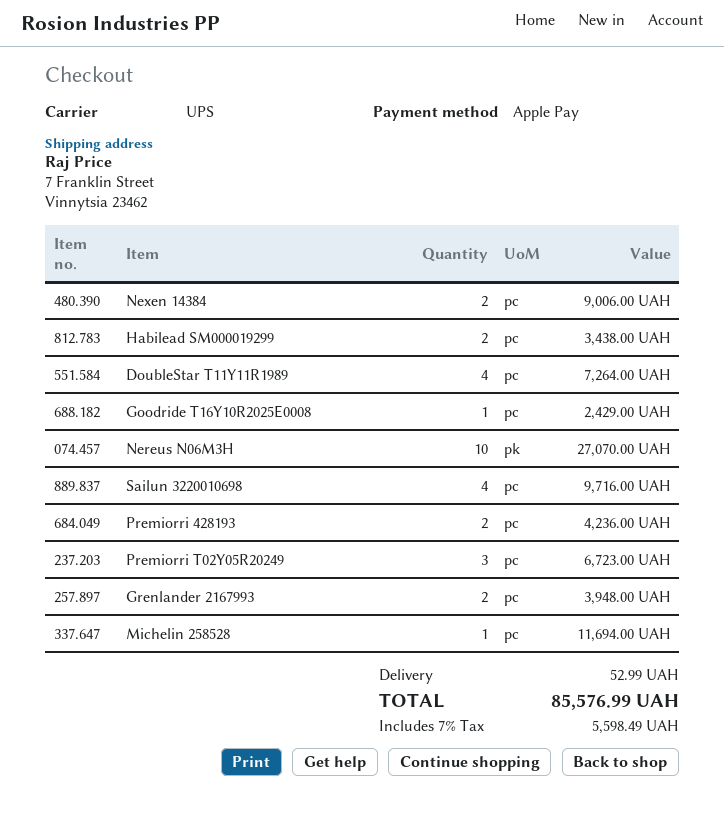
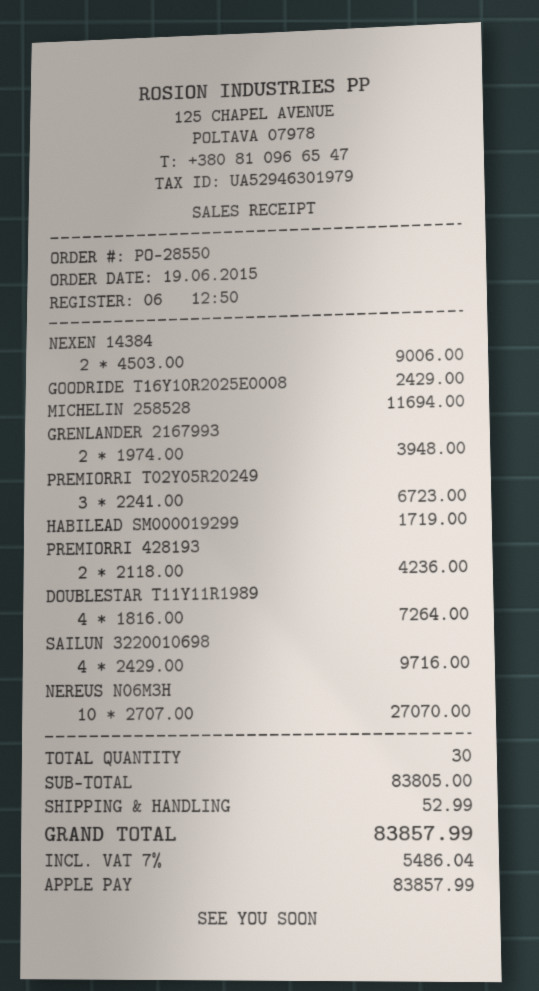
Habilead SM000019299: 2 for 3438.00 -> 1 for 1719.00
tax: 7% = 5598.49 -> 7% = 5486.04
total: 85576.99 -> 83857.99

